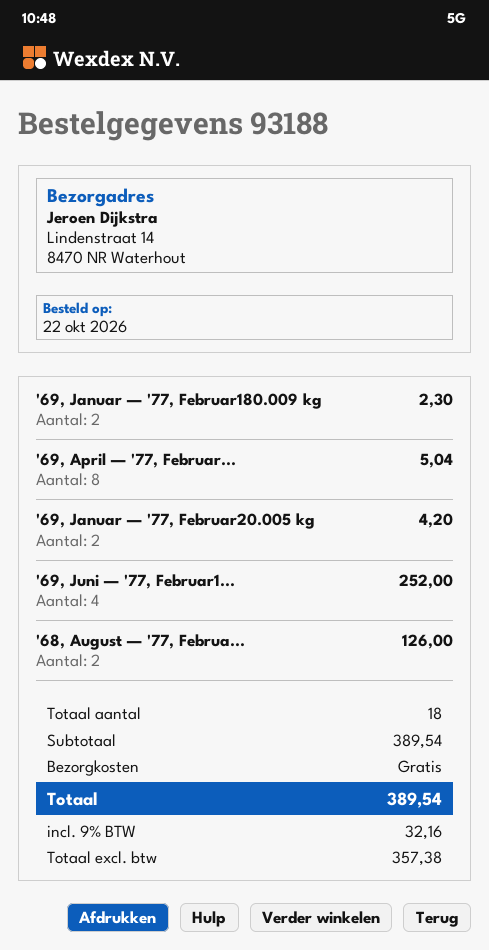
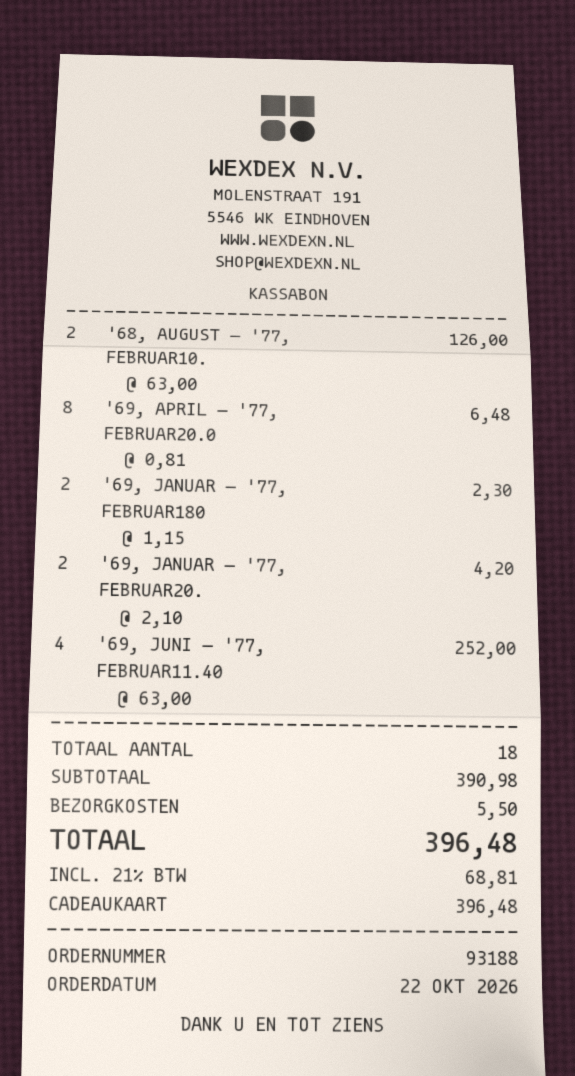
'69, April — '77, Februar...: 8 for 5.04 -> 8 for 6.48
subtotal: 389.54 -> 390.98
shipping: 0.00 -> 5.50
tax: 9% = 32.16 -> 21% = 68.81
total: 389.54 -> 396.48

